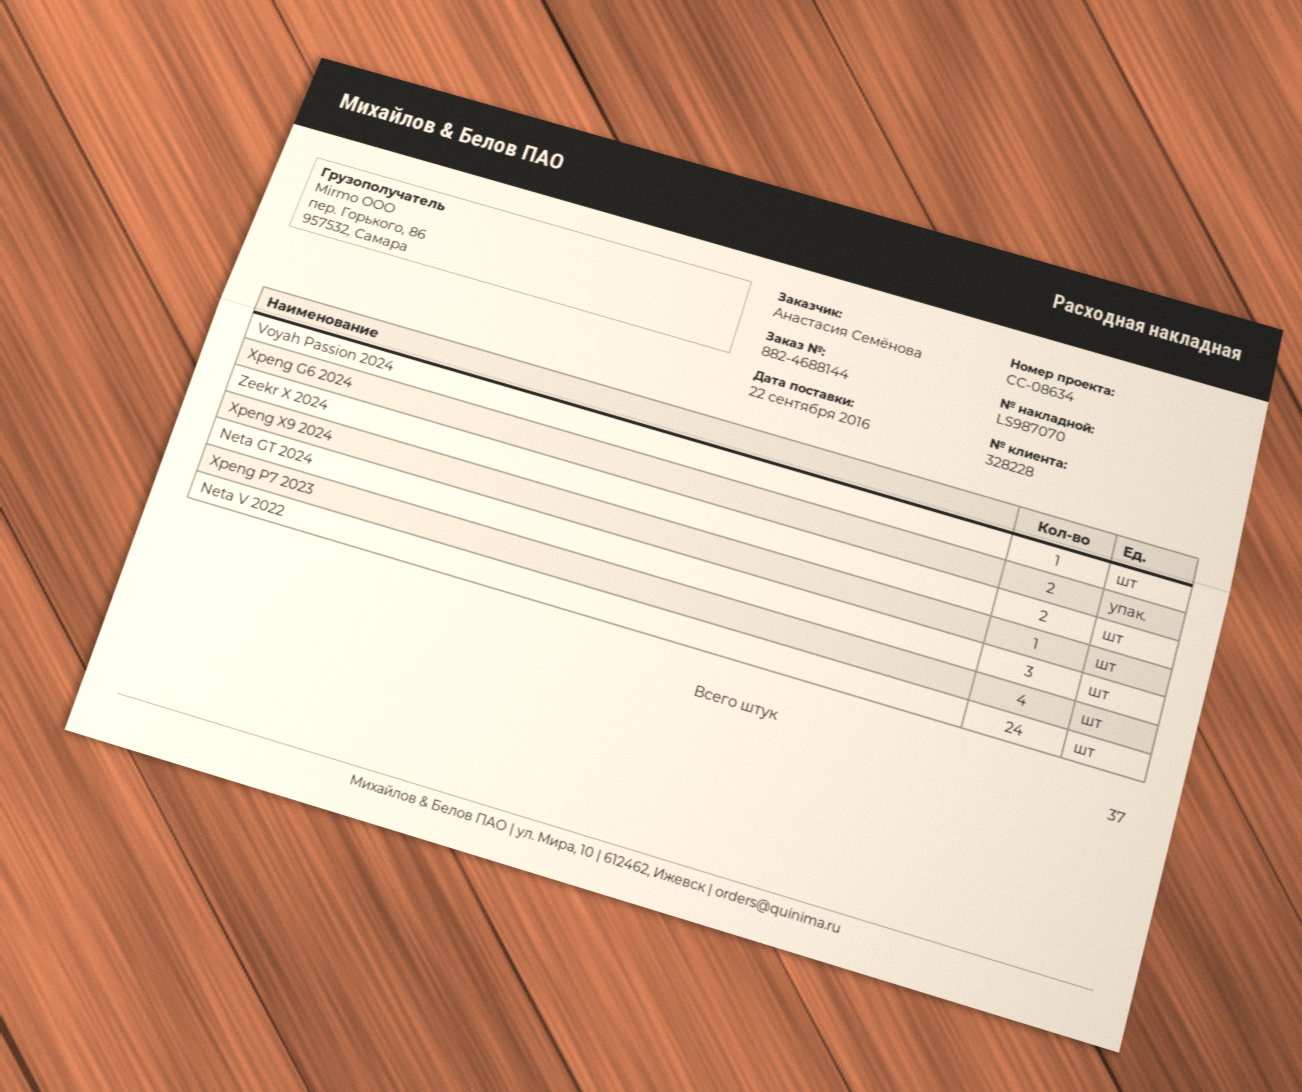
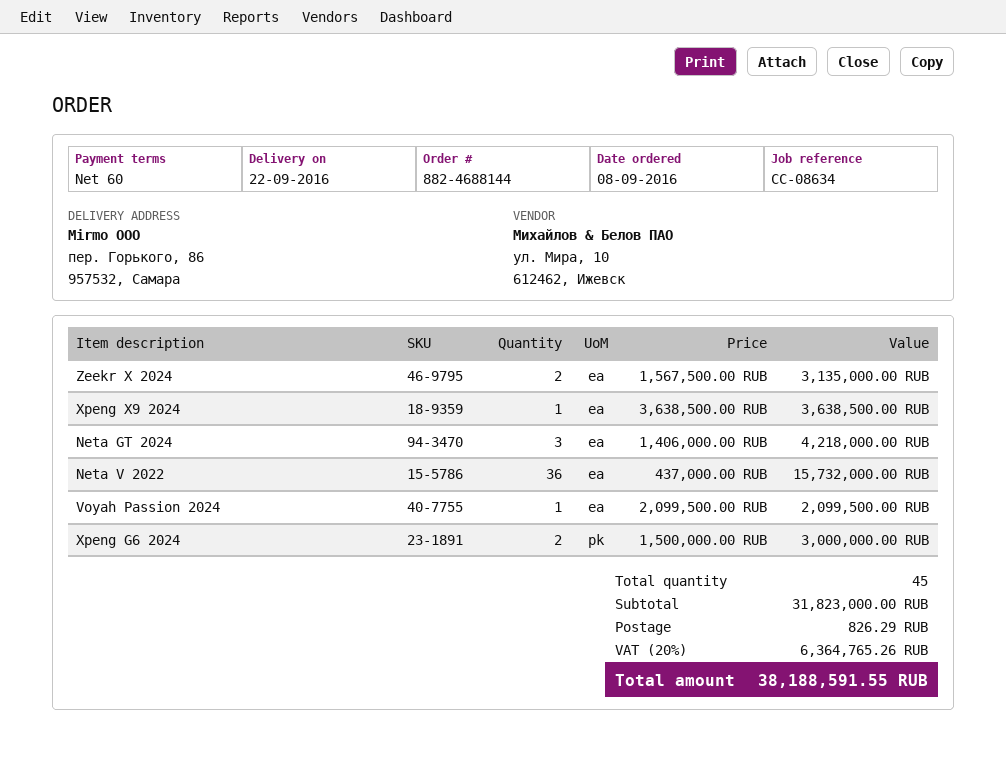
Xpeng P7 2023: 4 -> none
Neta V 2022: 24 -> 36
total quantity: 37 -> 45

